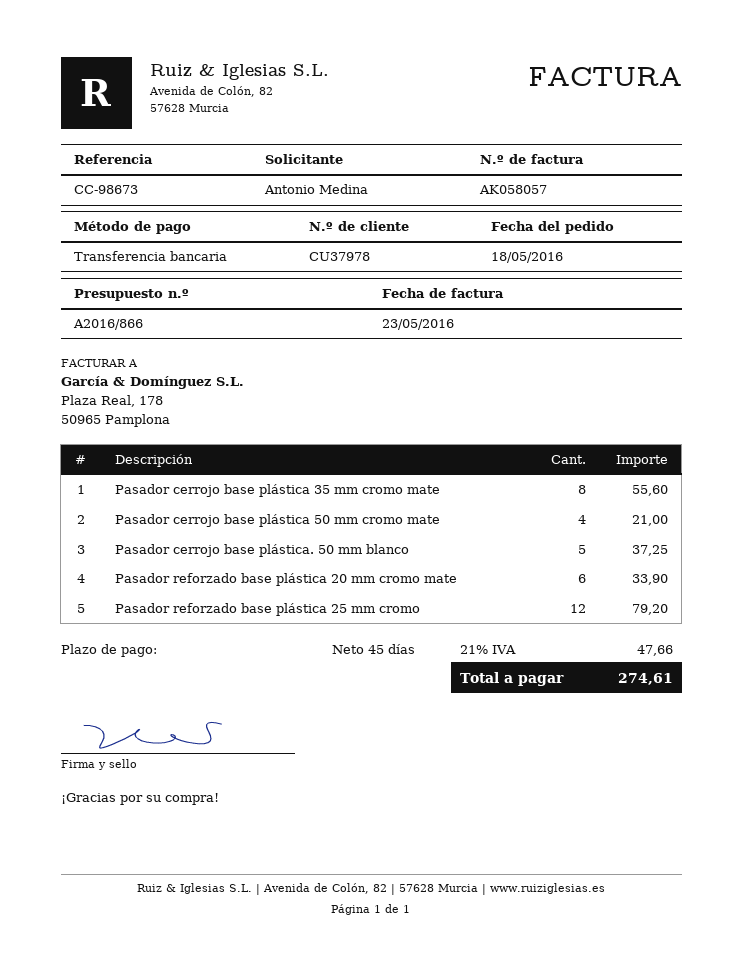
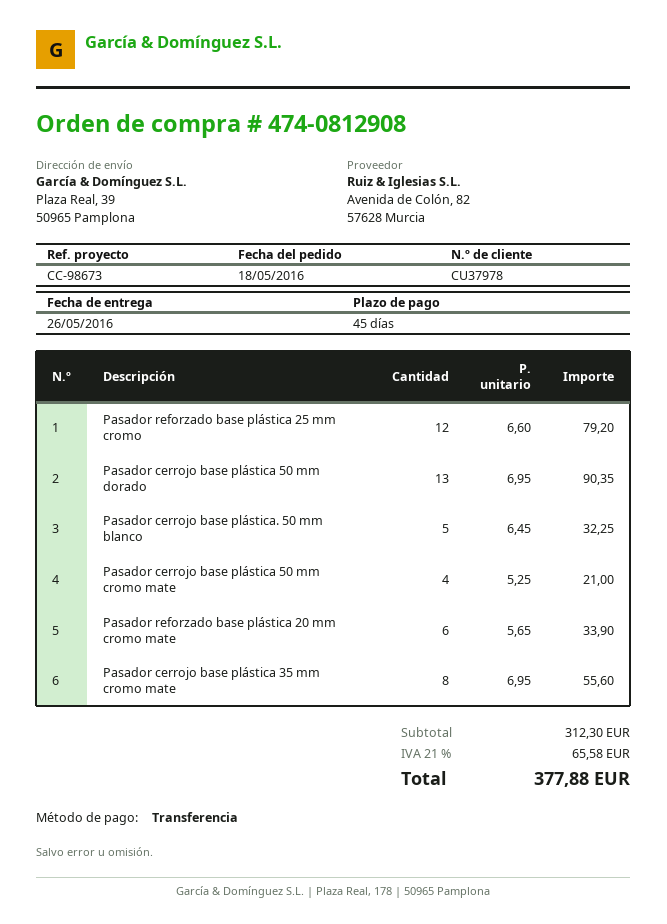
Pasador cerrojo base plástica. 50 mm blanco: 5 for 37.25 -> 5 for 32.25
Pasador cerrojo base plástica 50 mm dorado: none -> 13 for 90.35
tax: 21% = 47.66 -> 21% = 65.58
total: 274.61 -> 377.88

